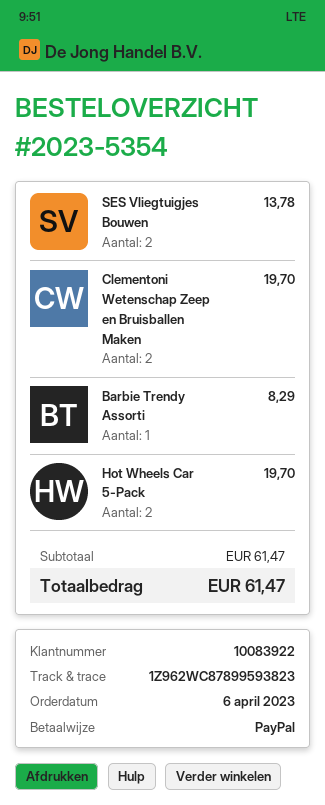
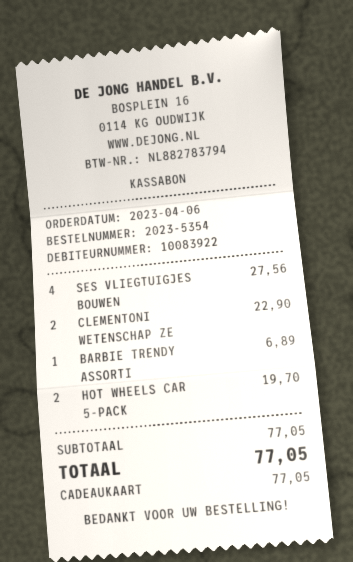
payment method: PayPal -> gift card
SES Vliegtuigjes Bouwen: 2 for 13.78 -> 4 for 27.56
Clementoni Wetenschap Zeep en Bruisballen Maken: 2 for 19.70 -> 2 for 22.90
Barbie Trendy Assorti: 1 for 8.29 -> 1 for 6.89
subtotal: 61.47 -> 77.05
total: 61.47 -> 77.05

